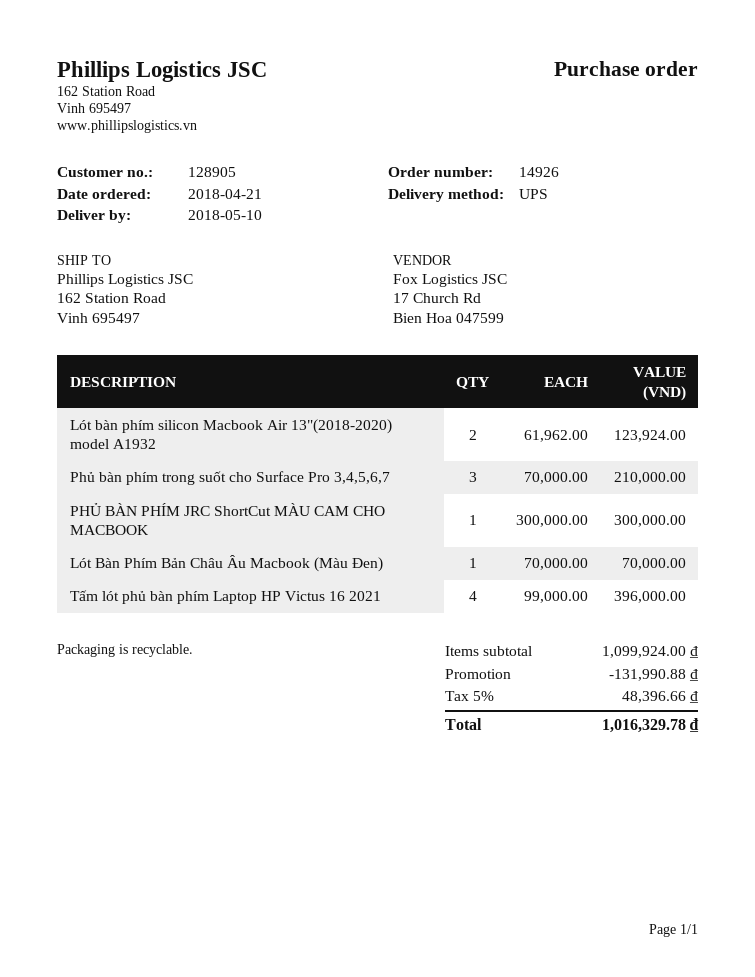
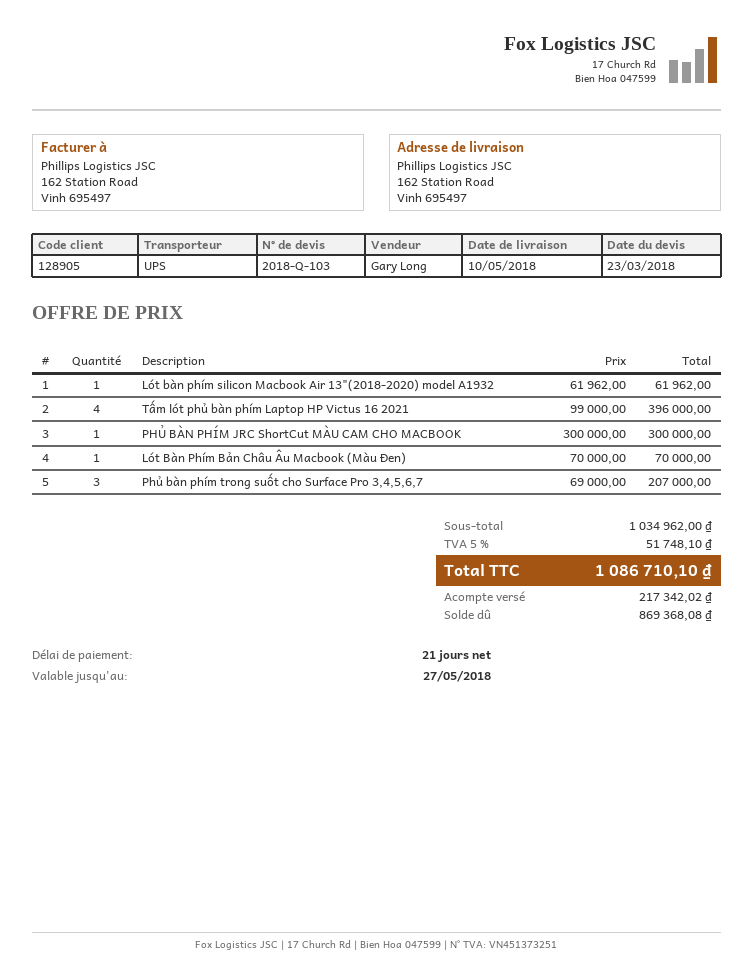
Lót bàn phím silicon Macbook Air 13"(2018-2020) model A1932: 2 x 61962.00 = 123924.00 -> 1 x 61962.00 = 61962.00
Phủ bàn phím trong suốt cho Surface Pro 3,4,5,6,7: 3 x 70000.00 = 210000.00 -> 3 x 69000.00 = 207000.00
subtotal: 1099924.00 -> 1034962.00
discount: 131990.88 -> none
tax: 5% = 48396.66 -> 5% = 51748.10
total: 1016329.78 -> 1086710.10

